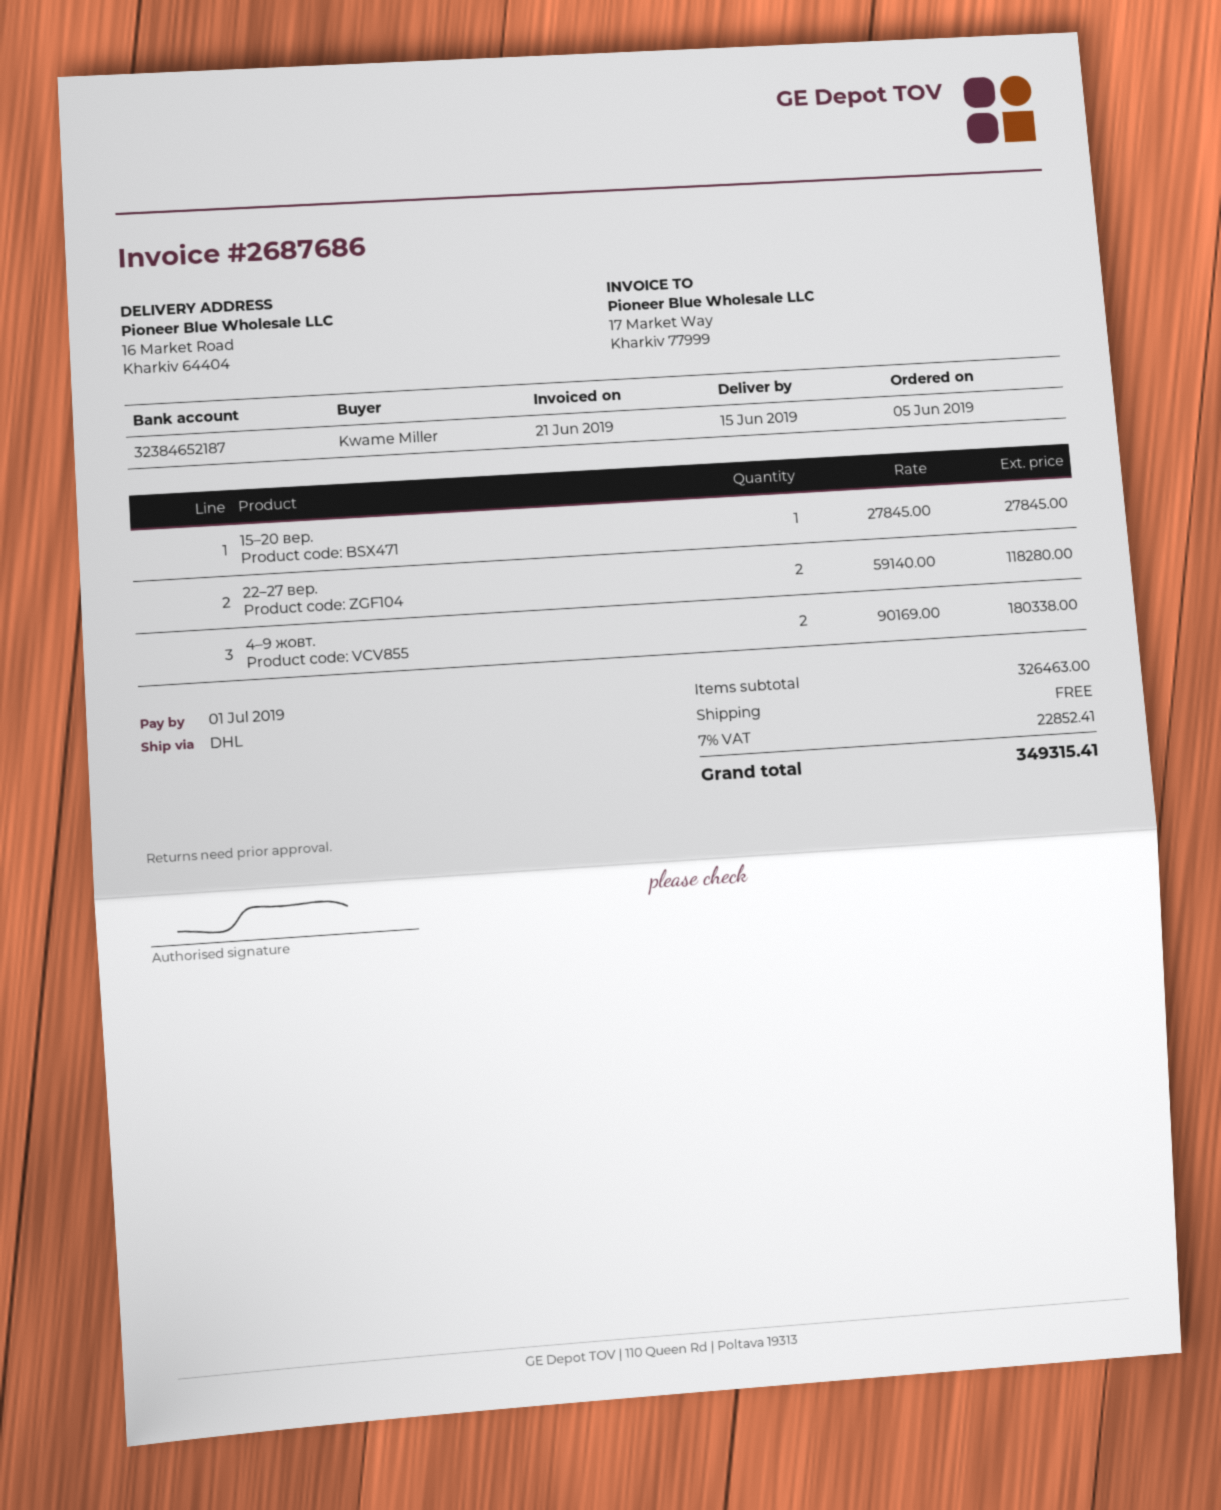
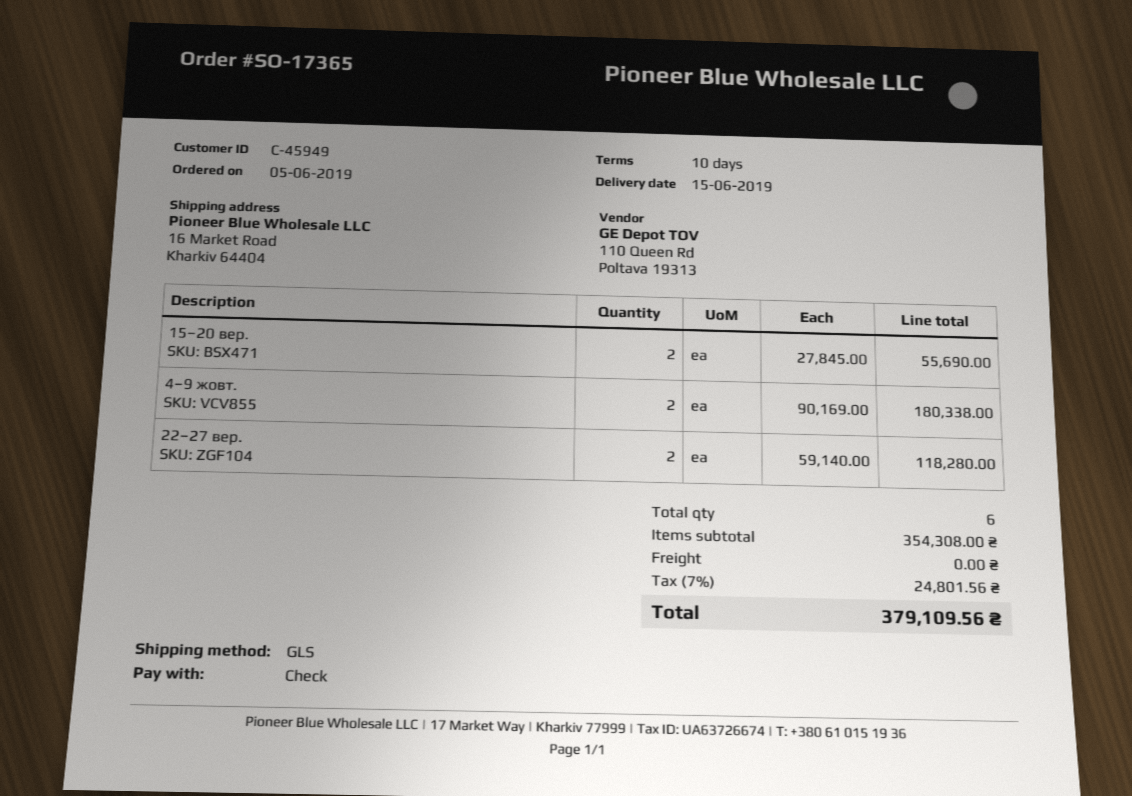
shipping method: DHL -> GLS
15–20 вер.: 1 x 27845.00 = 27845.00 -> 2 x 27845.00 = 55690.00
subtotal: 326463.00 -> 354308.00
tax: 7% = 22852.41 -> 7% = 24801.56
total: 349315.41 -> 379109.56

